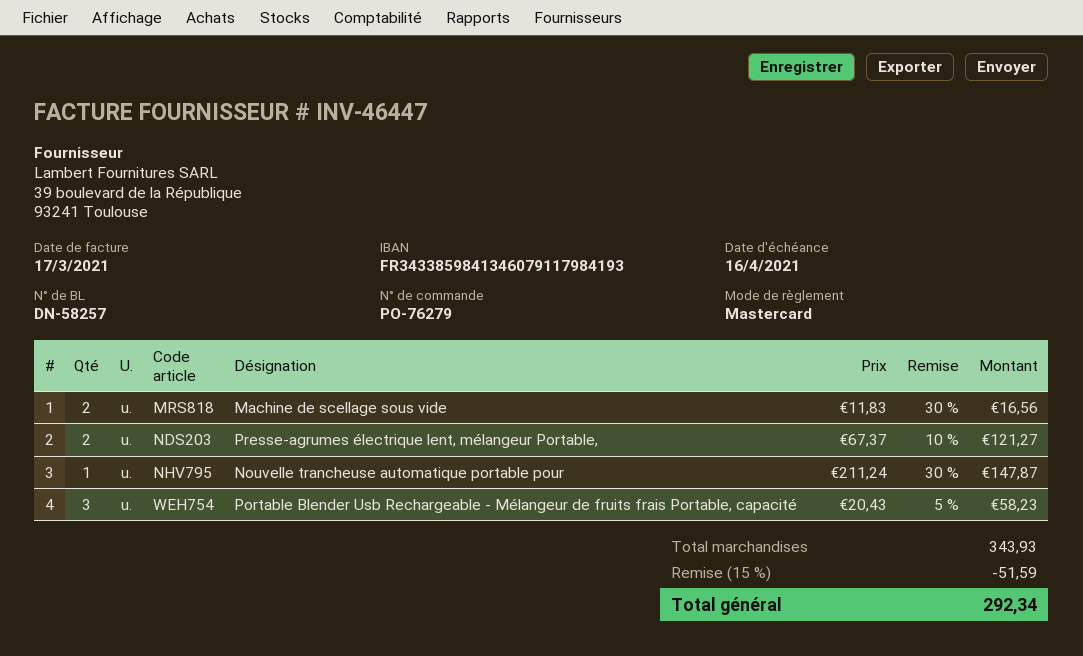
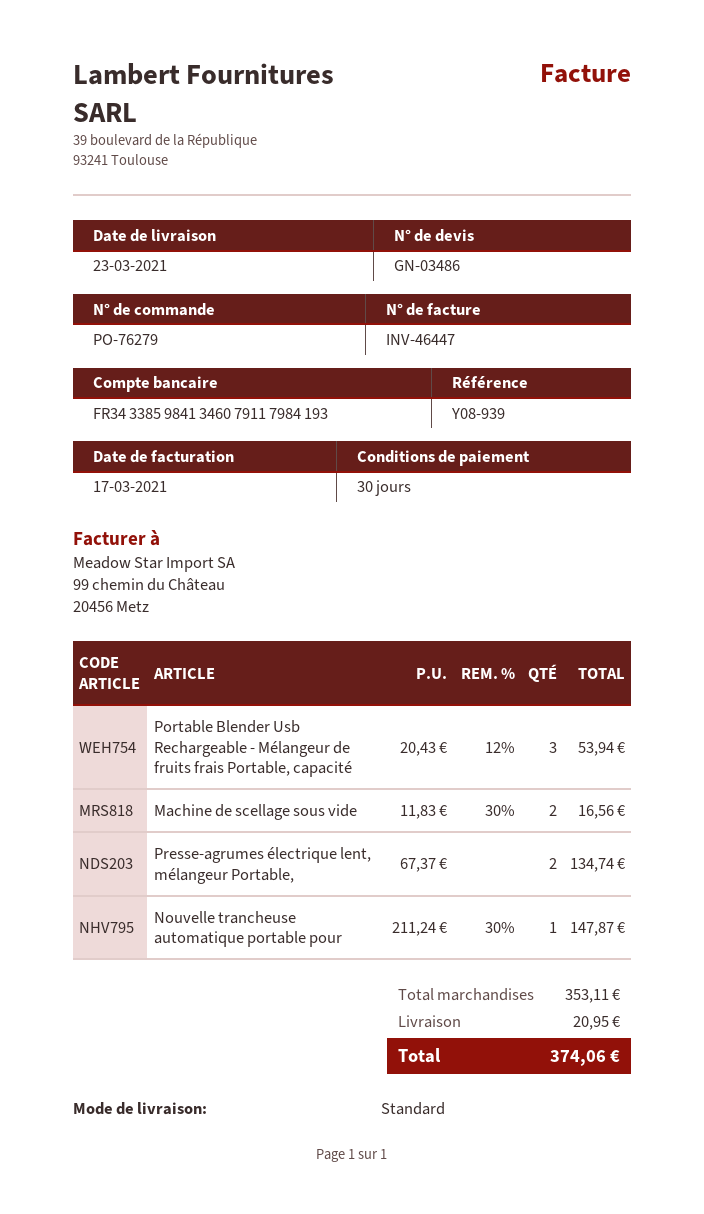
Presse-agrumes électrique lent, mélangeur Portable,: 2 x 67.37 - 10% = 121.27 -> 2 x 67.37 = 134.74
Portable Blender Usb Rechargeable - Mélangeur de fruits frais Portable, capacité: 3 x 20.43 - 5% = 58.23 -> 3 x 20.43 - 12% = 53.94
subtotal: 343.93 -> 353.11
discount: 15% = 51.59 -> none
shipping: none -> 20.95
total: 292.34 -> 374.06

